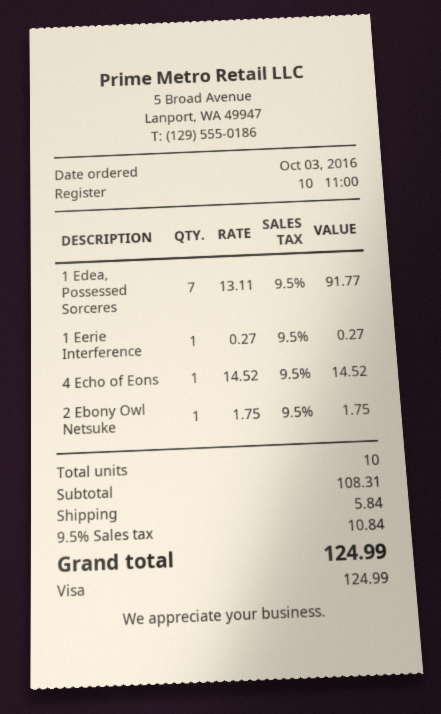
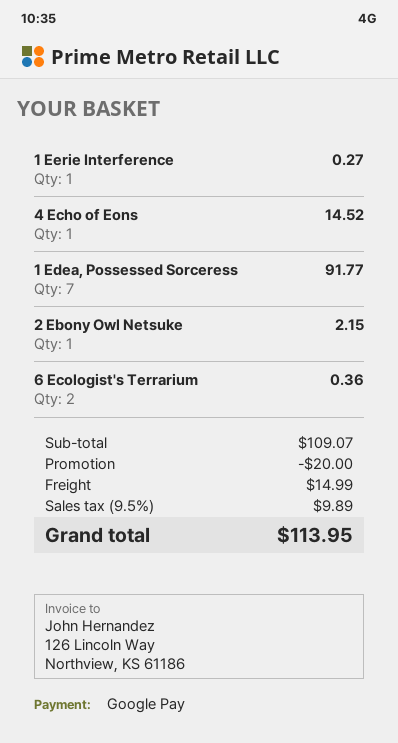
payment method: Visa -> Google Pay
2 Ebony Owl Netsuke: 1 for 1.75 -> 1 for 2.15
6 Ecologist's Terrarium: none -> 2 for 0.36
subtotal: 108.31 -> 109.07
discount: none -> 20.00
shipping: 5.84 -> 14.99
tax: 9.5% = 10.84 -> 9.5% = 9.89
total: 124.99 -> 113.95

